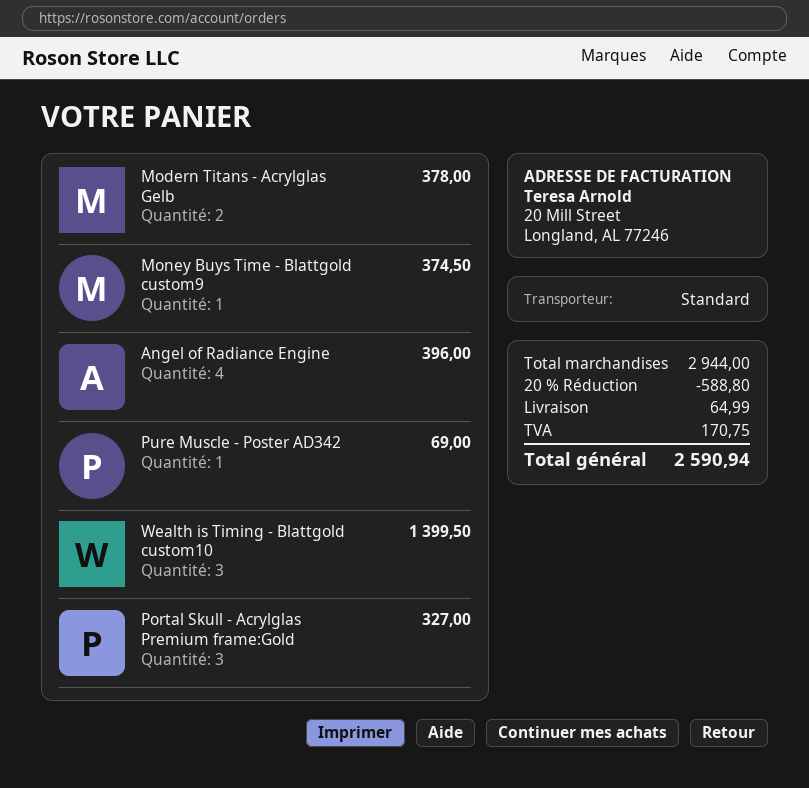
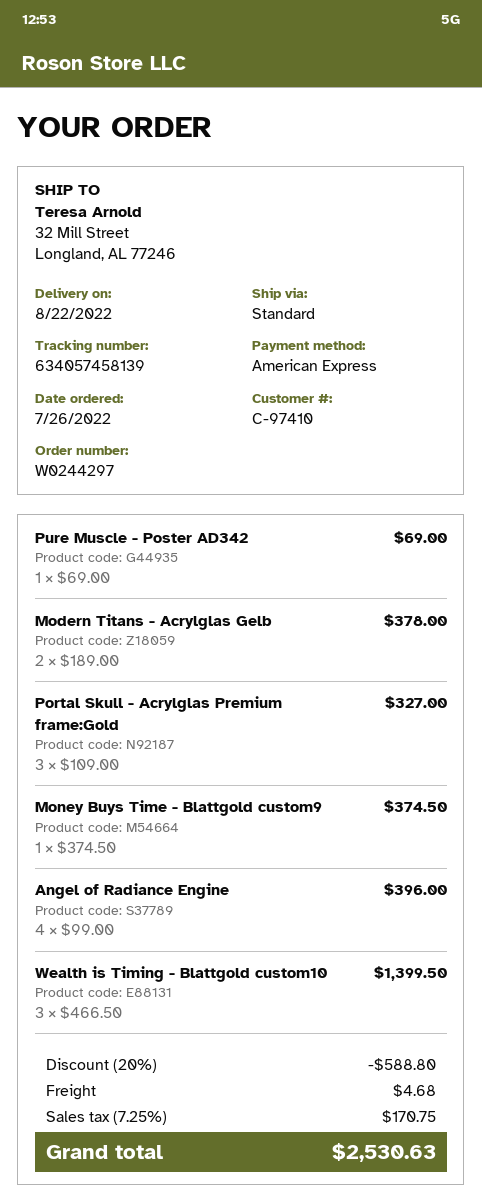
shipping: 64.99 -> 4.68
total: 2590.94 -> 2530.63

